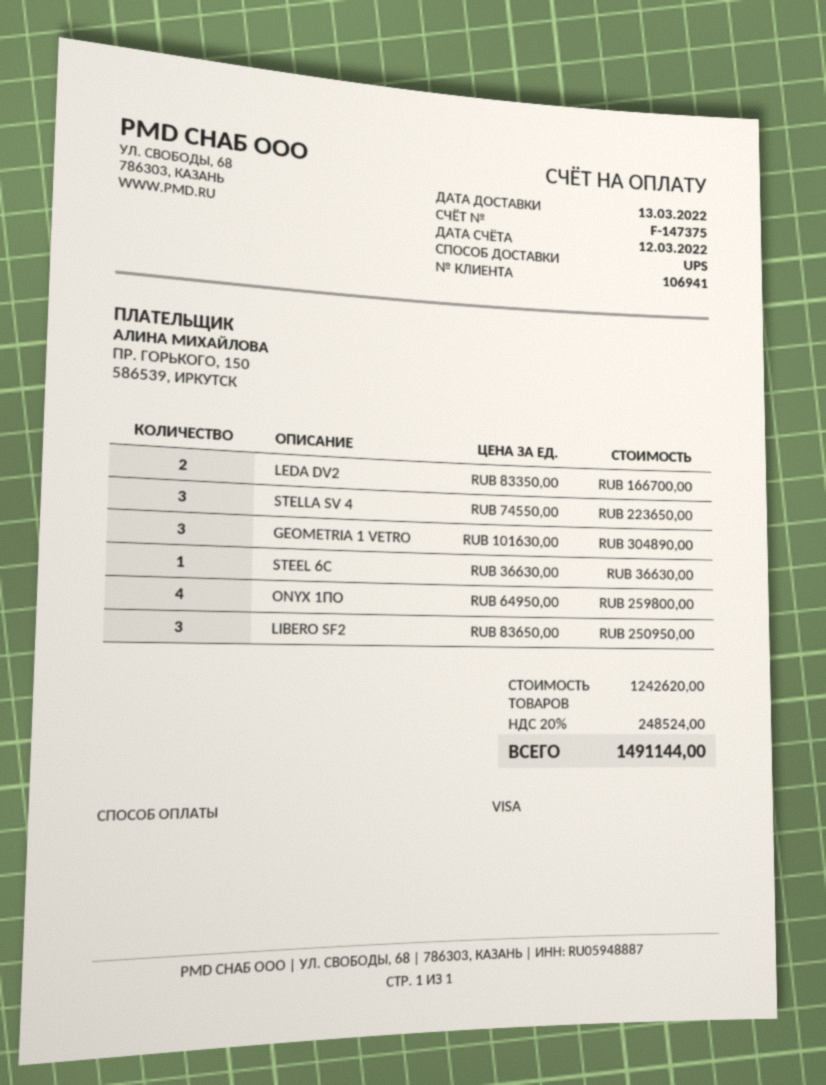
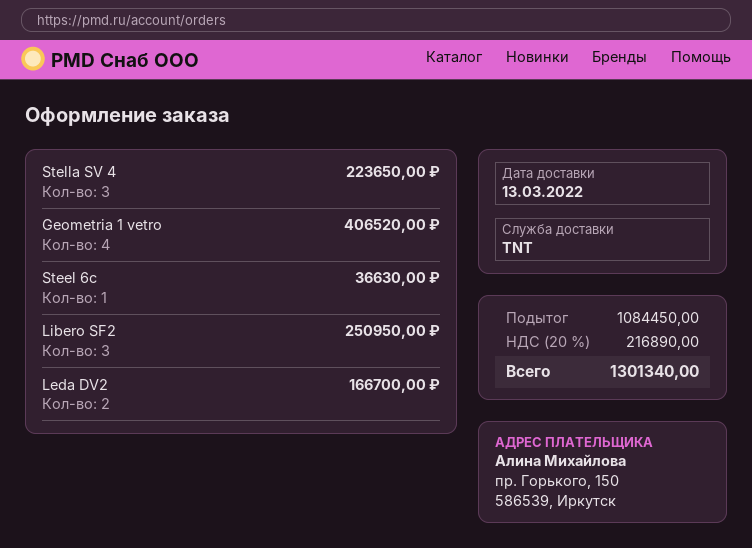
shipping method: UPS -> TNT
GEOMETRIA 1 VETRO: 3 for 304890.00 -> 4 for 406520.00
ONYX 1ПО: 4 for 259800.00 -> none
subtotal: 1242620.00 -> 1084450.00
tax: 20% = 248524.00 -> 20% = 216890.00
total: 1491144.00 -> 1301340.00

